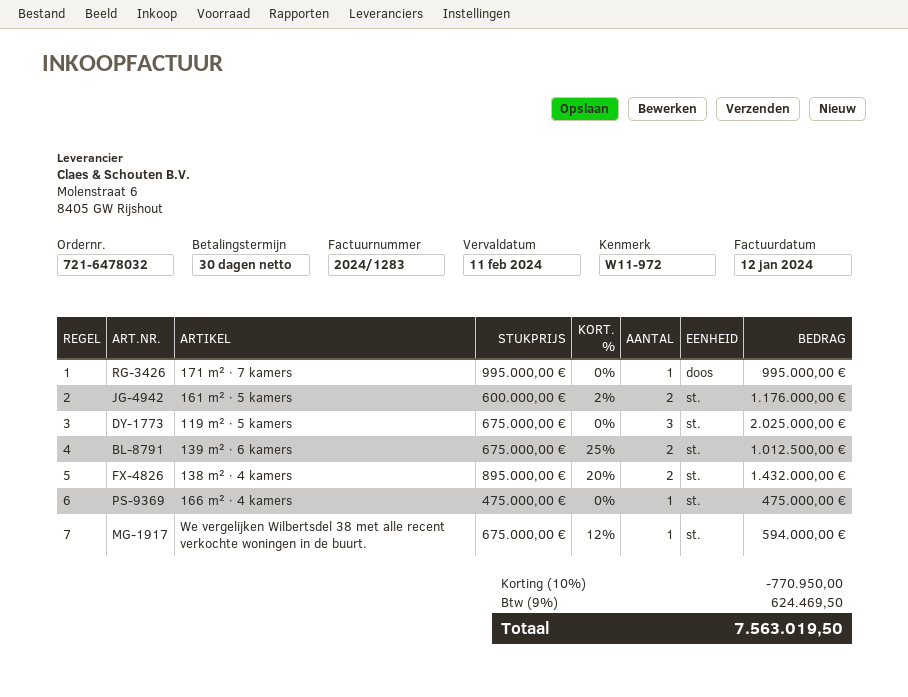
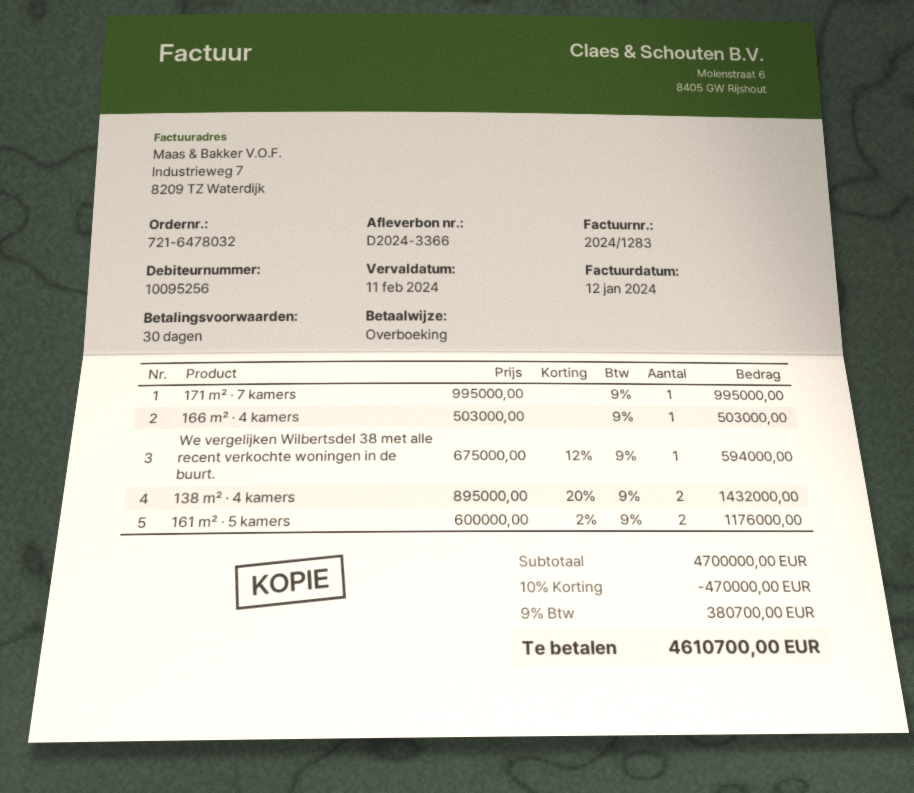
119 m² · 5 kamers: 3 x 675000.00 = 2025000.00 -> none
139 m² · 6 kamers: 2 x 675000.00 - 25% = 1012500.00 -> none
166 m² · 4 kamers: 1 x 475000.00 = 475000.00 -> 1 x 503000.00 = 503000.00
discount: 10% = 770950.00 -> 10% = 470000.00
tax: 9% = 624469.50 -> 9% = 380700.00
total: 7563019.50 -> 4610700.00

